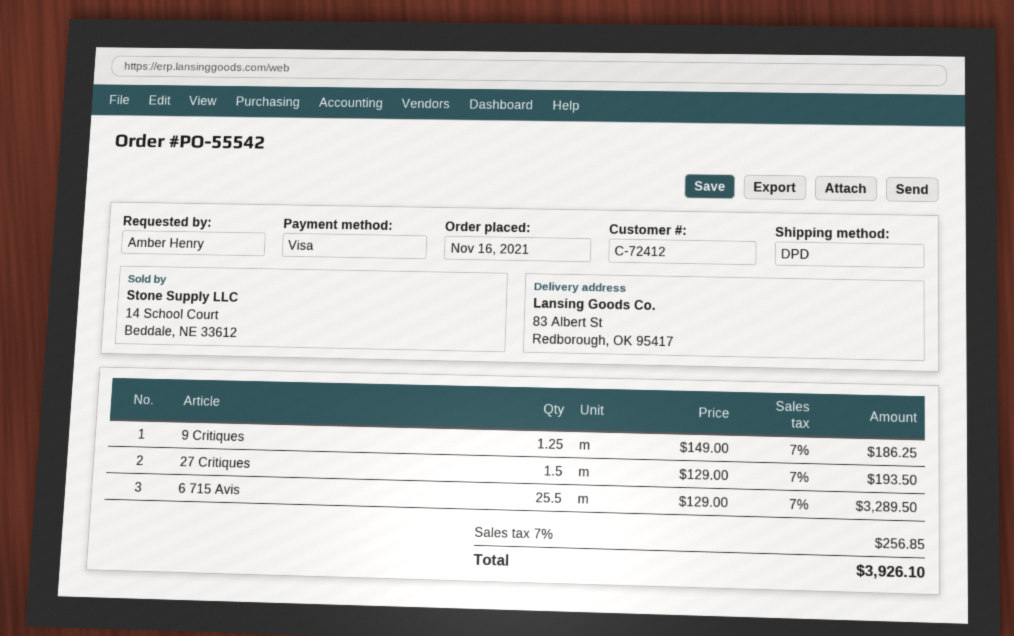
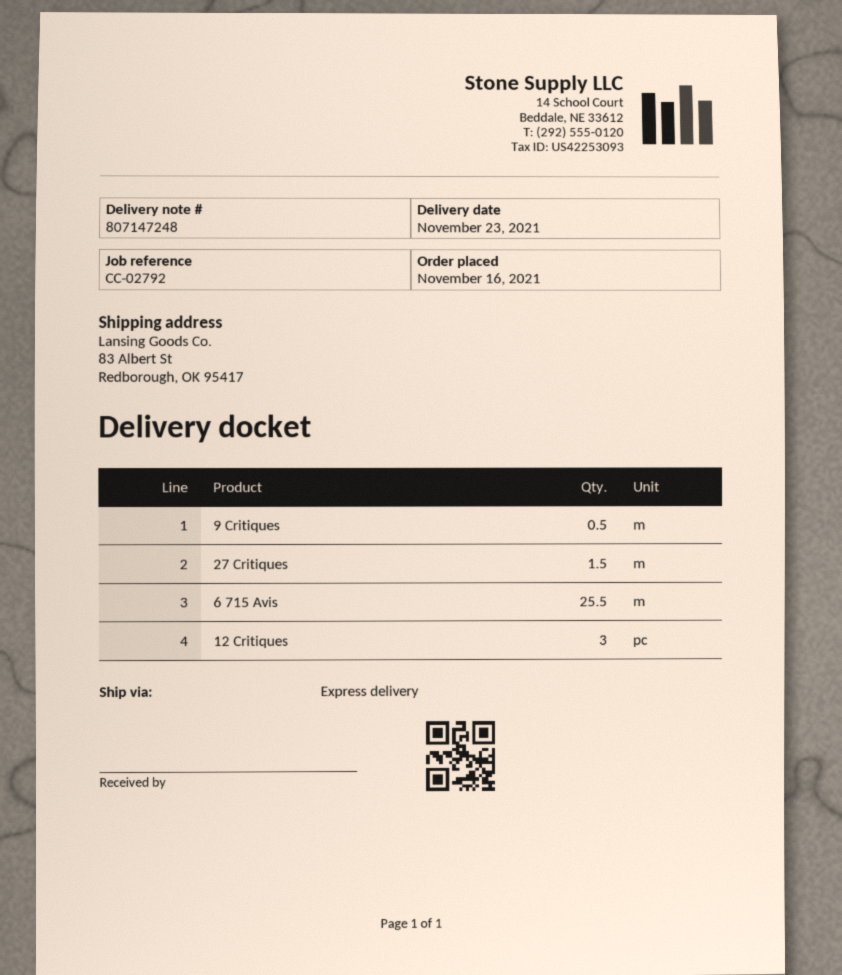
shipping method: DPD -> express
9 Critiques: 1.25 -> 0.5
12 Critiques: none -> 3

